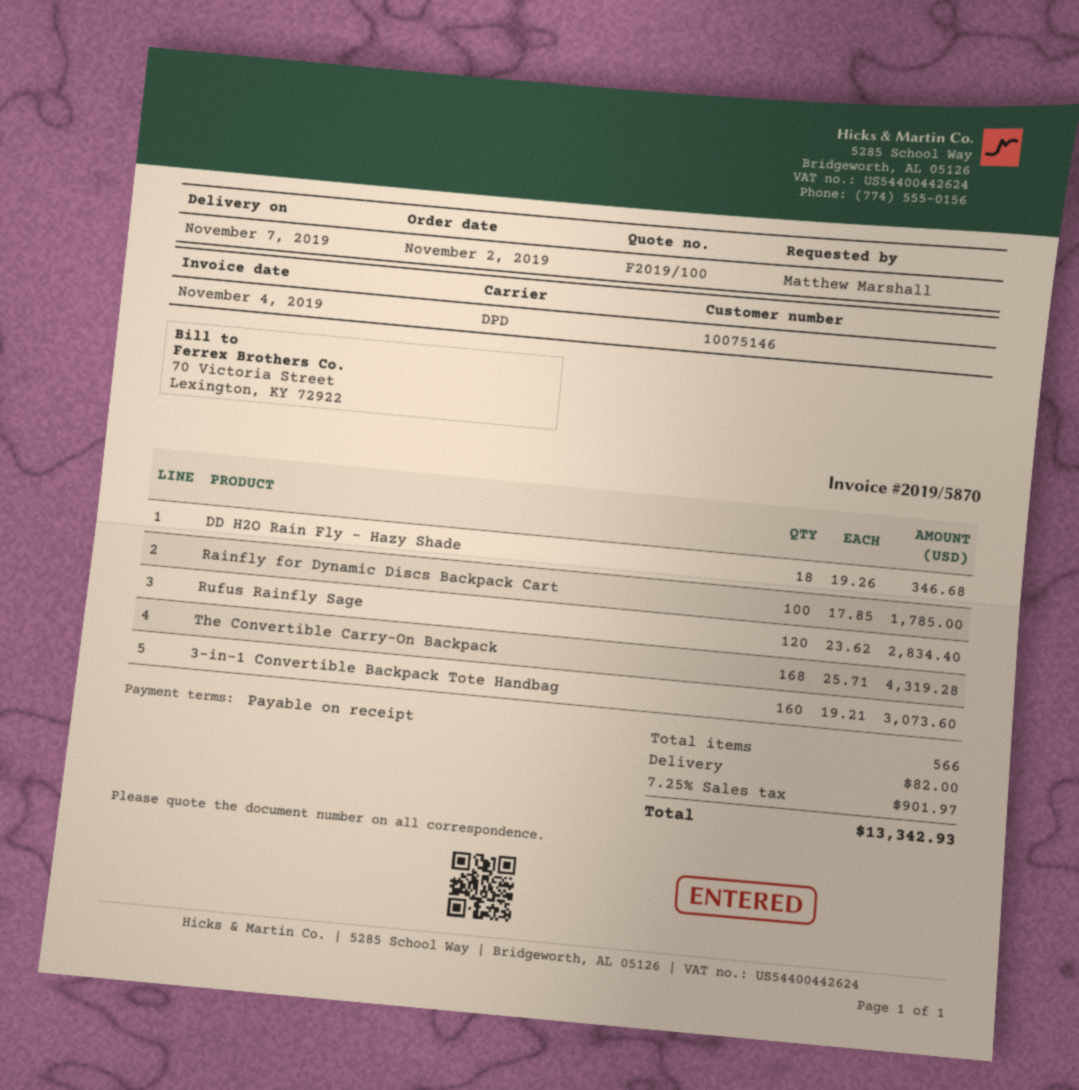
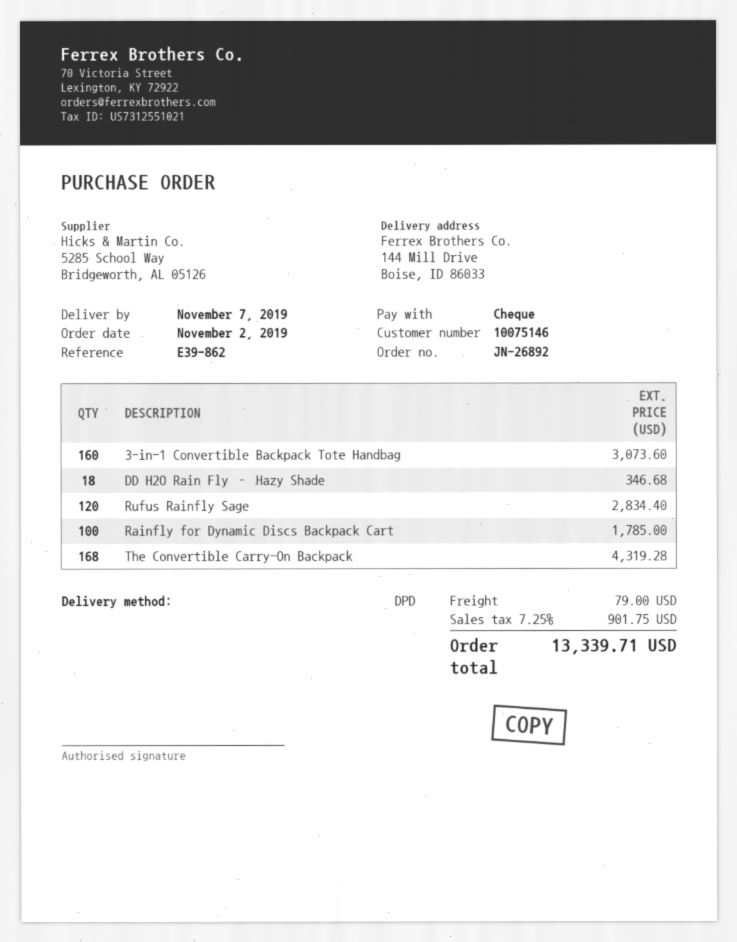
shipping: 82.00 -> 79.00
tax: 7.25% = 901.97 -> 7.25% = 901.75
total: 13342.93 -> 13339.71

